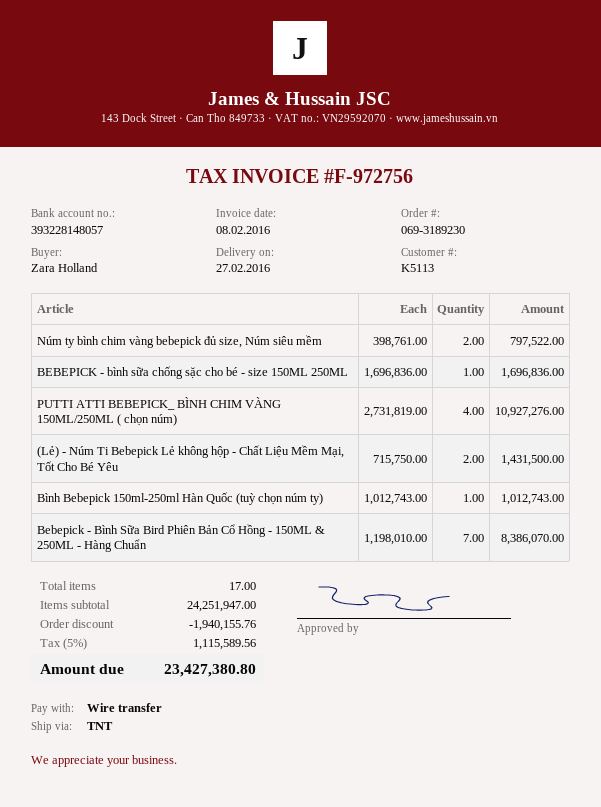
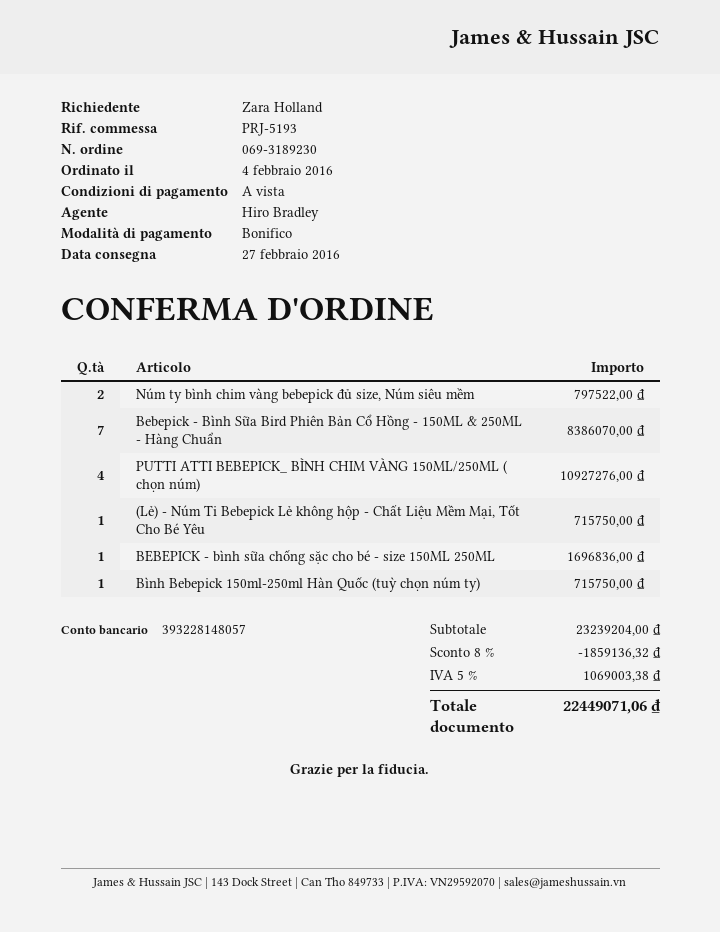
(Lẻ) - Núm Ti Bebepick Lẻ không hộp - Chất Liệu Mềm Mại, Tốt Cho Bé Yêu: 2 for 1431500.00 -> 1 for 715750.00
Bình Bebepick 150ml-250ml Hàn Quốc (tuỳ chọn núm ty): 1 for 1012743.00 -> 1 for 715750.00
subtotal: 24251947.00 -> 23239204.00
discount: 1940155.76 -> 1859136.32
tax: 5% = 1115589.56 -> 5% = 1069003.38
total: 23427380.80 -> 22449071.06

